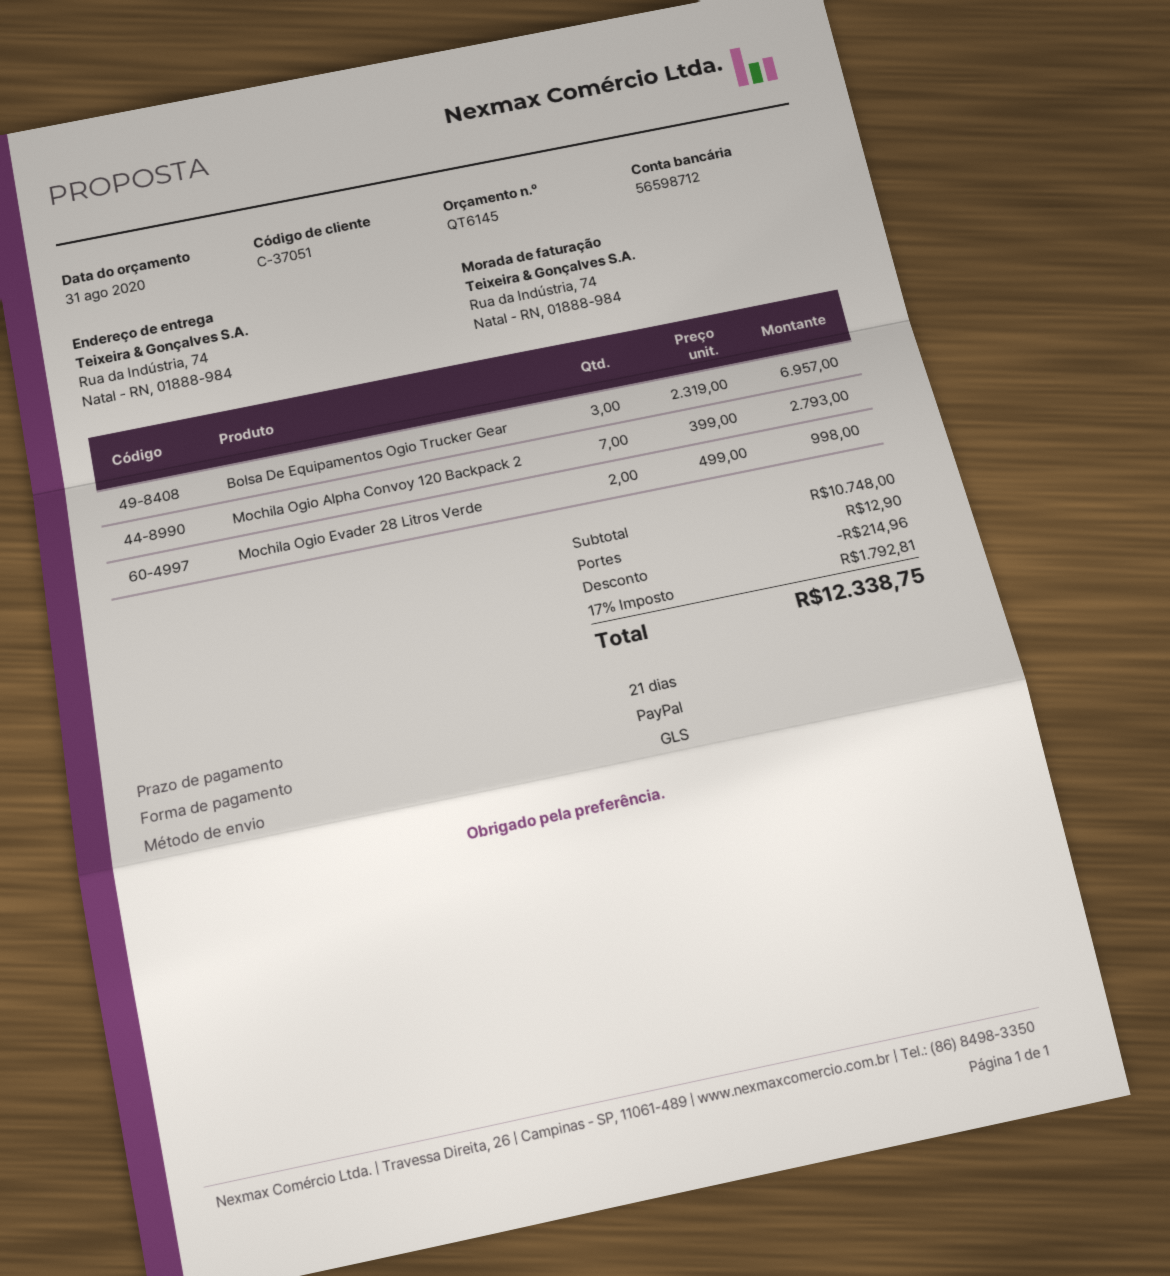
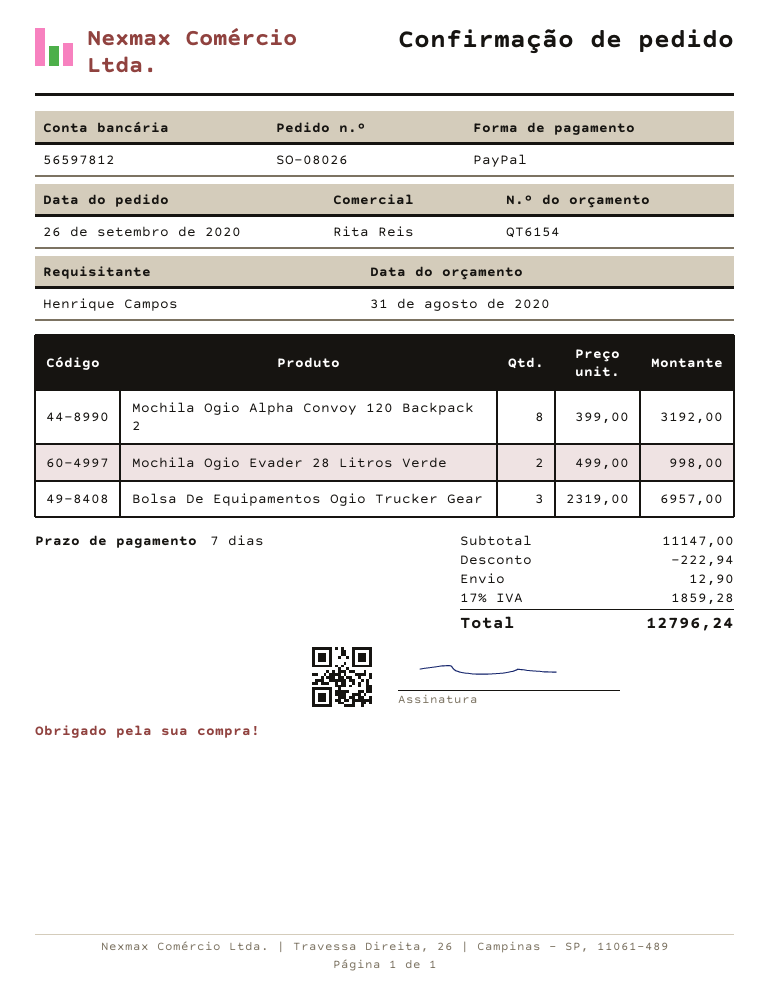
quote number: QT6145 -> QT6154
payment terms: 21 days -> 7 days
bank account: 56598712 -> 56597812
Mochila Ogio Alpha Convoy 120 Backpack 2: 7 x 399.00 = 2793.00 -> 8 x 399.00 = 3192.00
subtotal: 10748.00 -> 11147.00
discount: 214.96 -> 222.94
tax: 17% = 1792.81 -> 17% = 1859.28
total: 12338.75 -> 12796.24

